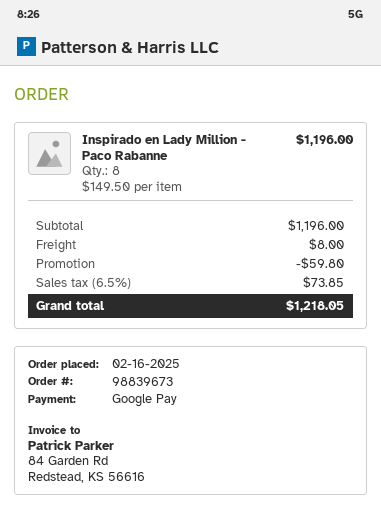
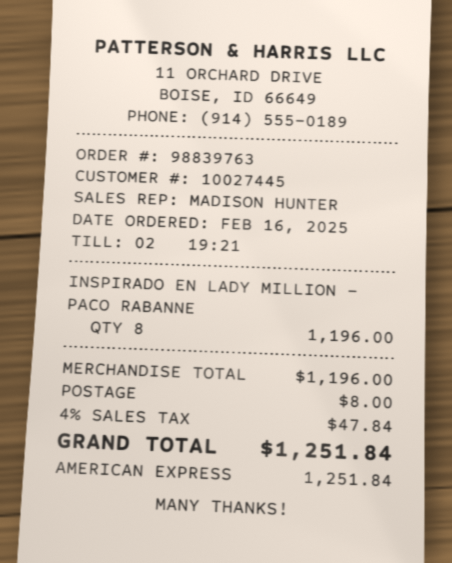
order number: 98839673 -> 98839763
payment method: Google Pay -> American Express
discount: 59.80 -> none
tax: 6.5% = 73.85 -> 4% = 47.84
total: 1218.05 -> 1251.84

